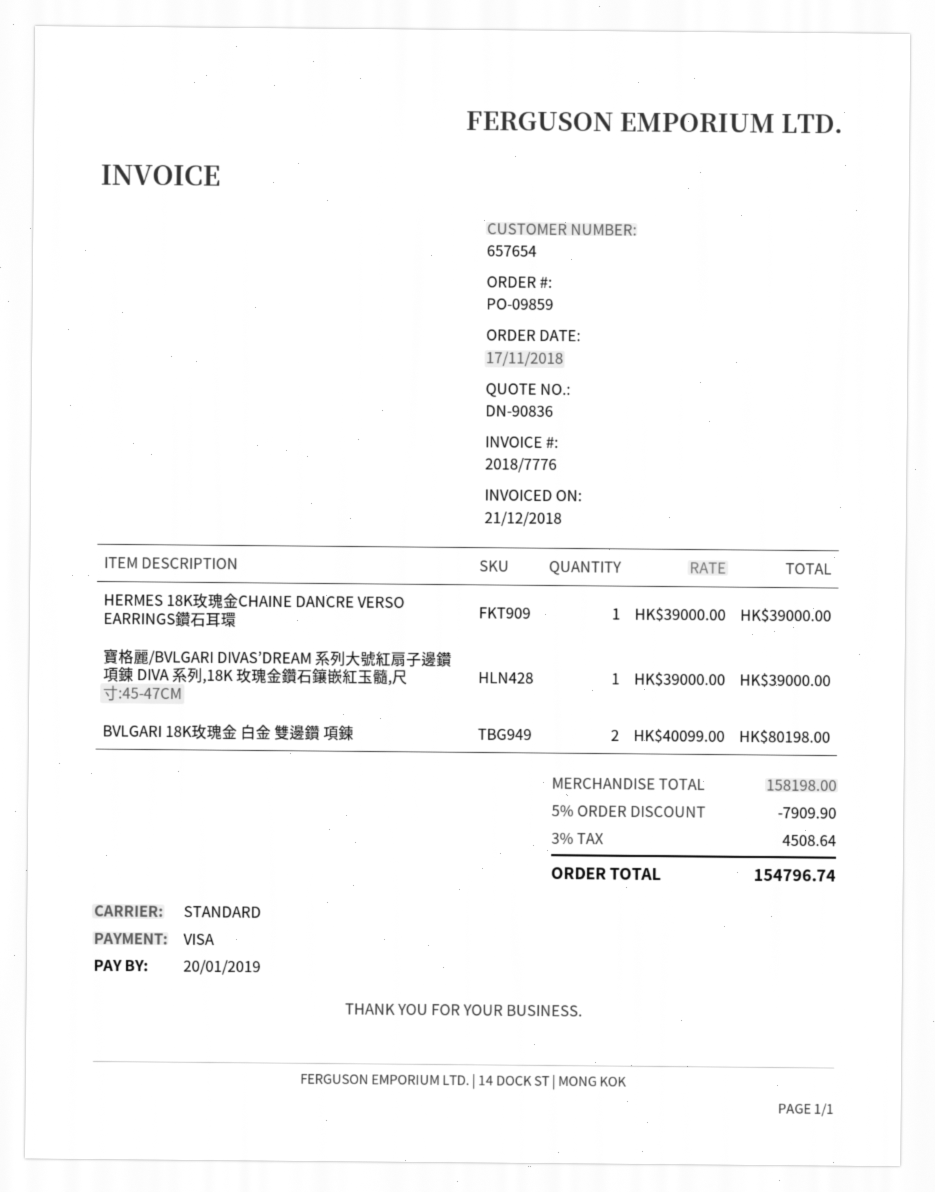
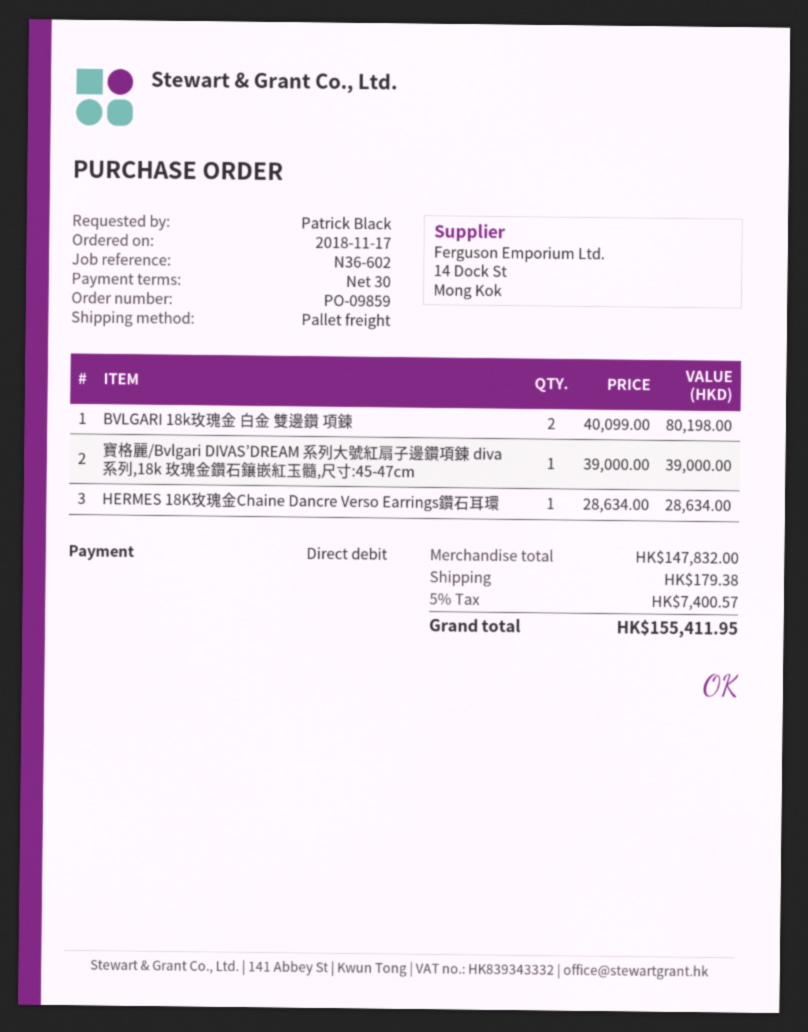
payment method: Visa -> direct debit
shipping method: standard -> pallet freight
HERMES 18K玫瑰金CHAINE DANCRE VERSO EARRINGS鑽石耳環: 1 x 39000.00 = 39000.00 -> 1 x 28634.00 = 28634.00
subtotal: 158198.00 -> 147832.00
discount: 5% = 7909.90 -> none
shipping: none -> 179.38
tax: 3% = 4508.64 -> 5% = 7400.57
total: 154796.74 -> 155411.95

